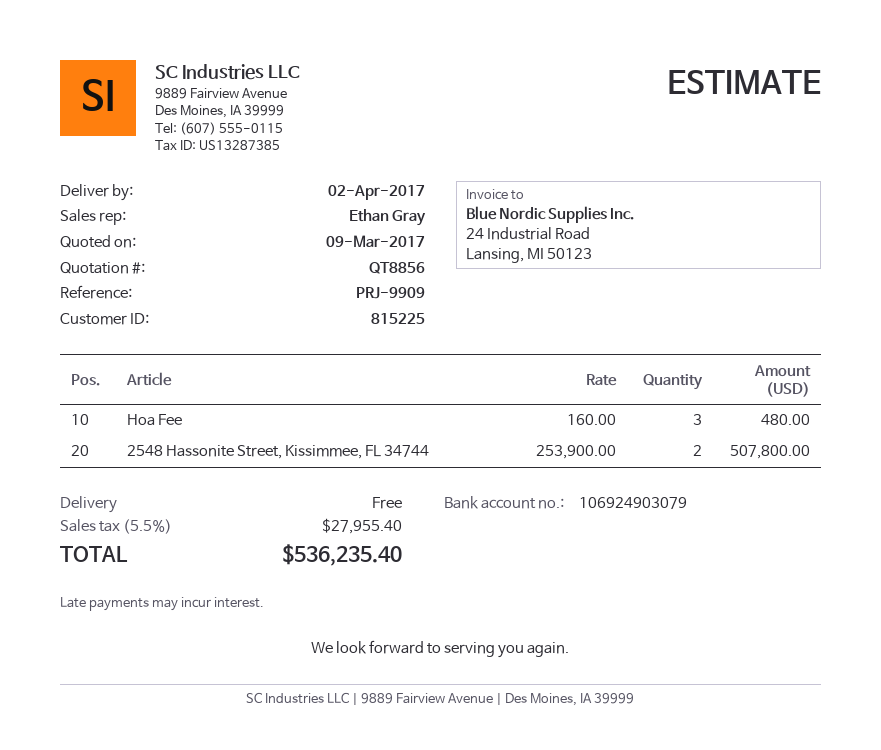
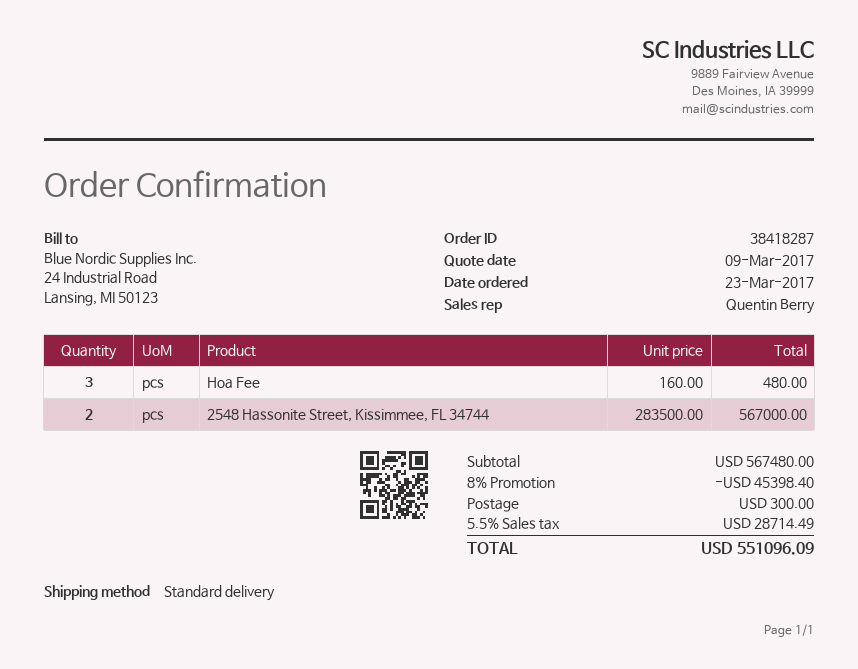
sales rep: Ethan Gray -> Quentin Berry
2548 Hassonite Street, Kissimmee, FL 34744: 2 x 253900.00 = 507800.00 -> 2 x 283500.00 = 567000.00
discount: none -> 8% = 45398.40
shipping: 0.00 -> 300.00
tax: 5.5% = 27955.40 -> 5.5% = 28714.49
total: 536235.40 -> 551096.09

